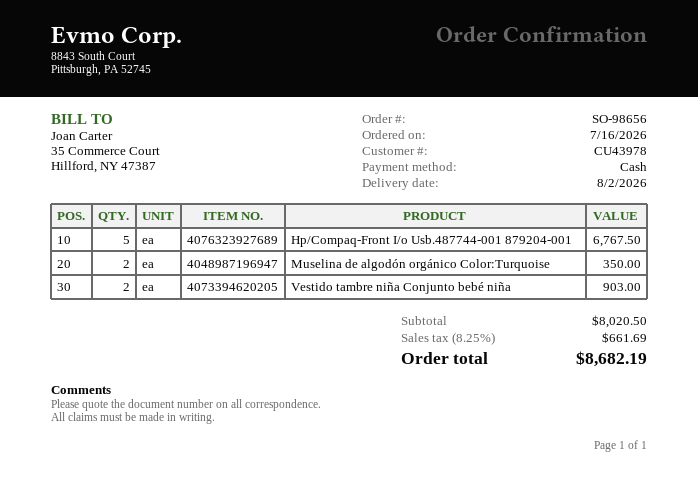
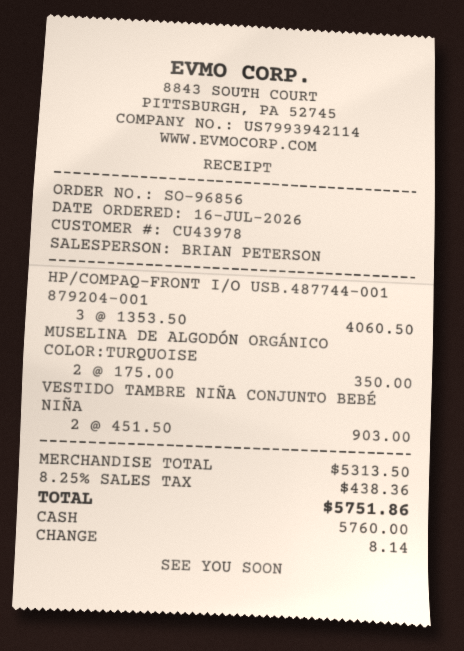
order number: SO-98656 -> SO-96856
Hp/Compaq-Front I/o Usb.487744-001 879204-001: 5 for 6767.50 -> 3 for 4060.50
subtotal: 8020.50 -> 5313.50
tax: 8.25% = 661.69 -> 8.25% = 438.36
total: 8682.19 -> 5751.86

